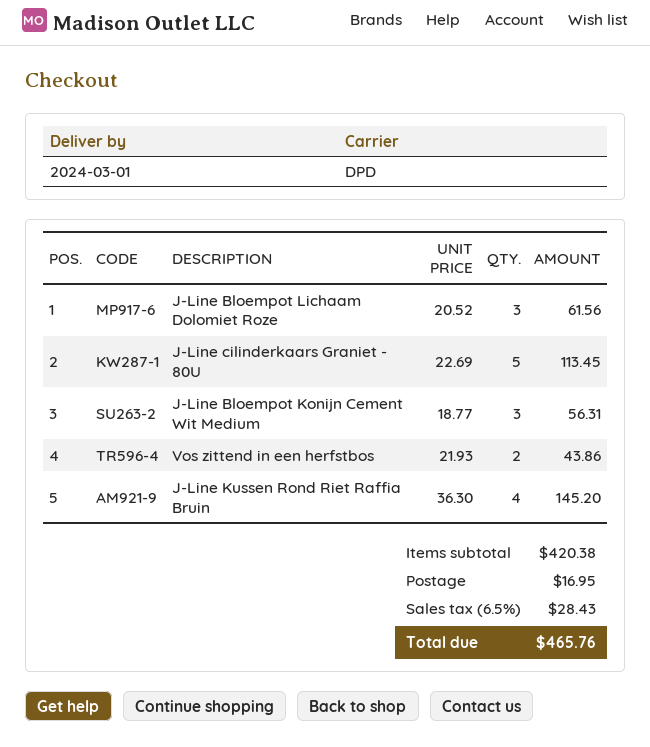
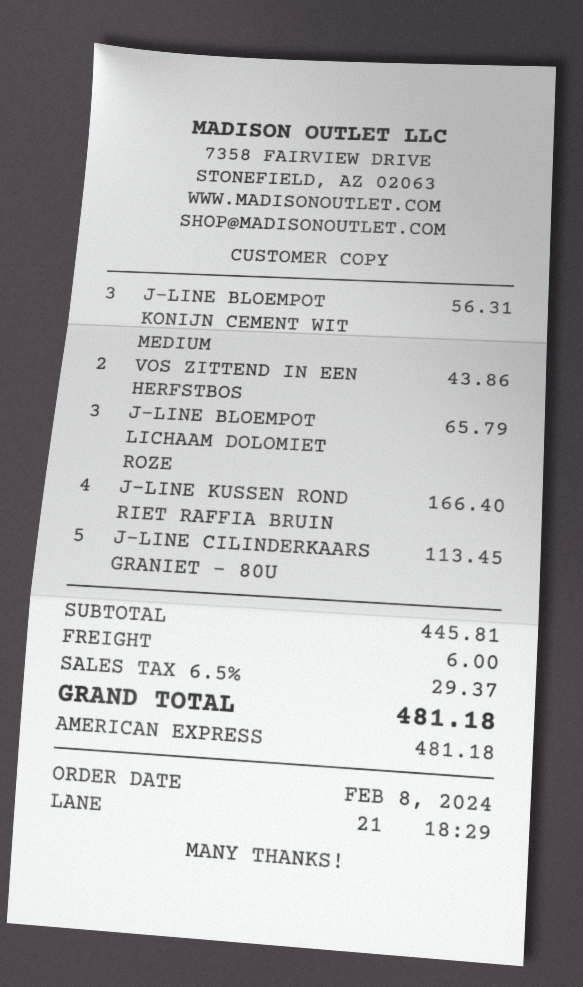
J-Line Bloempot Lichaam Dolomiet Roze: 3 for 61.56 -> 3 for 65.79
J-Line Kussen Rond Riet Raffia Bruin: 4 for 145.20 -> 4 for 166.40
subtotal: 420.38 -> 445.81
shipping: 16.95 -> 6.00
tax: 6.5% = 28.43 -> 6.5% = 29.37
total: 465.76 -> 481.18

